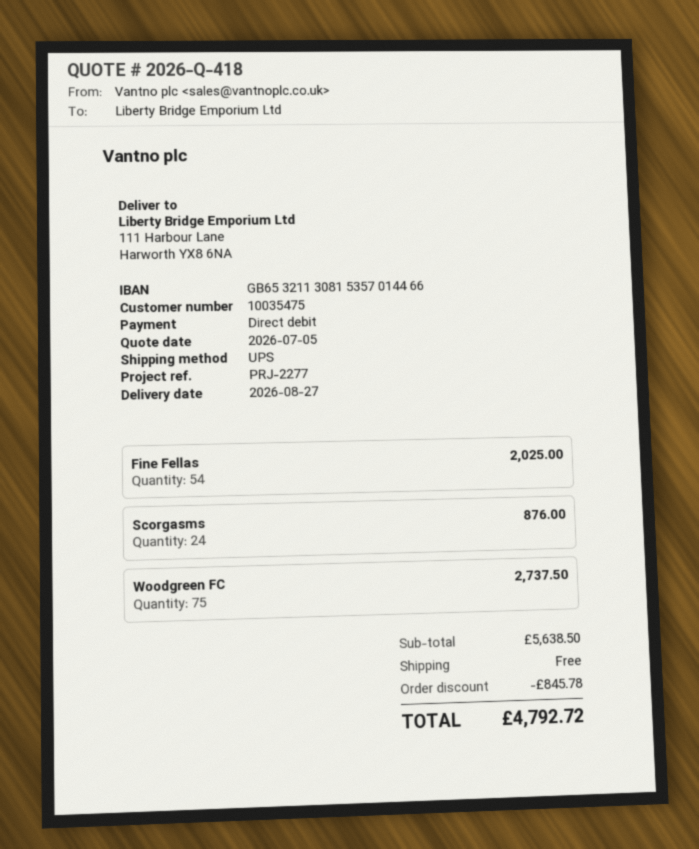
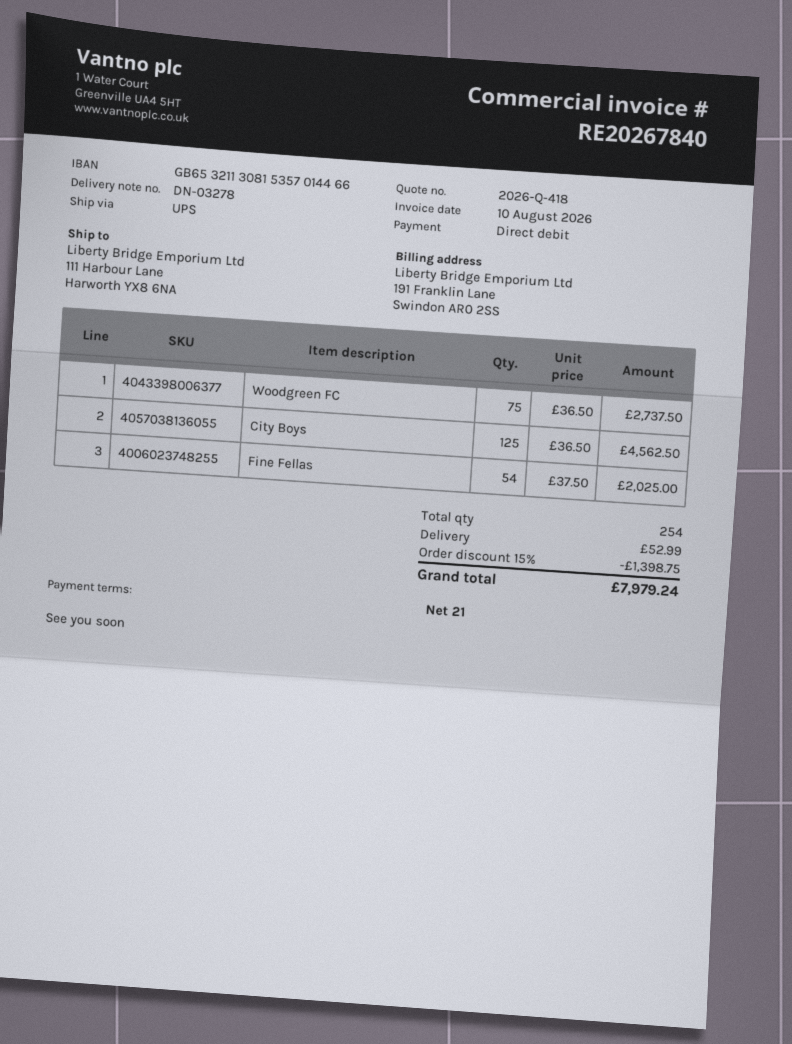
Scorgasms: 24 for 876.00 -> none
City Boys: none -> 125 for 4562.50
discount: 845.78 -> 1398.75
shipping: 0.00 -> 52.99
total: 4792.72 -> 7979.24

